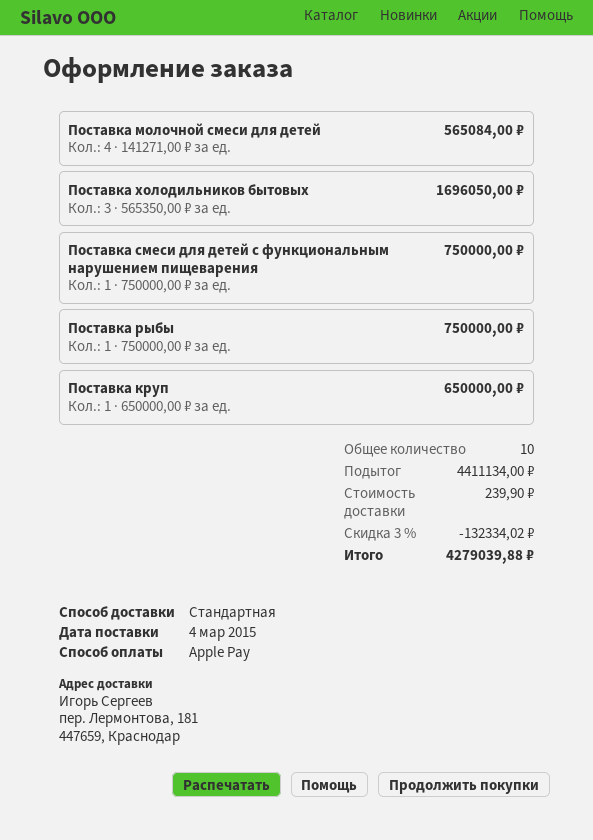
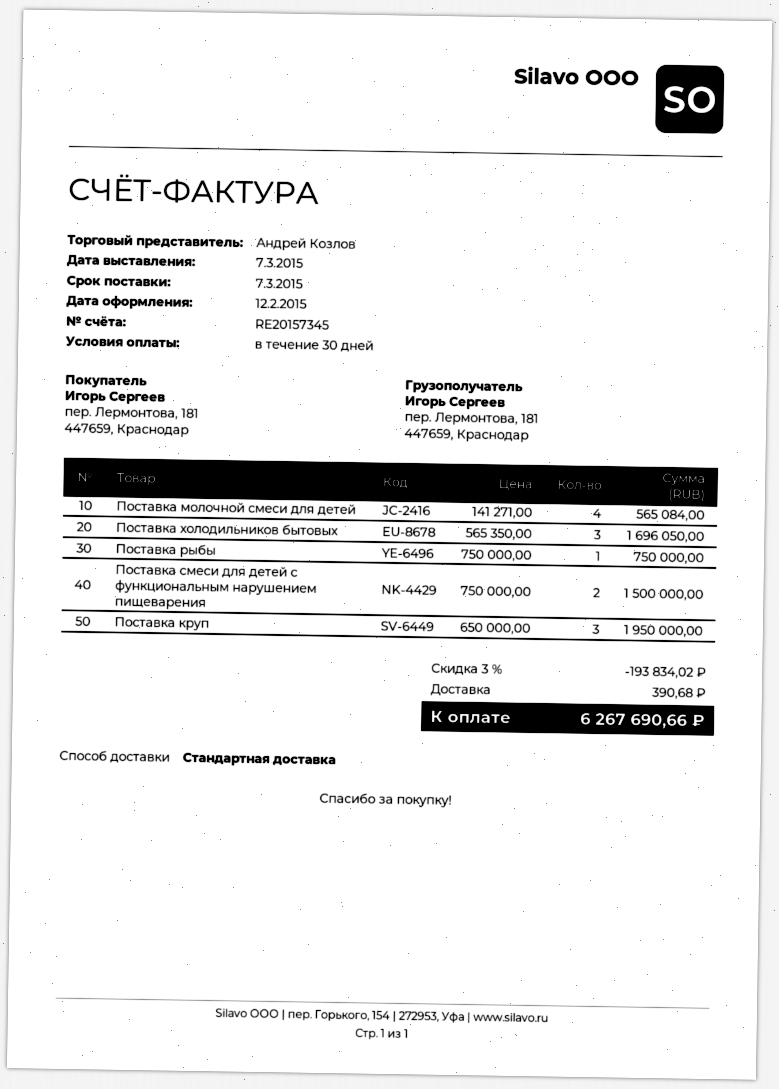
delivery date: 2015-03-04 -> 2015-03-07
Поставка смеси для детей с функциональным нарушением пищеварения: 1 x 750000.00 = 750000.00 -> 2 x 750000.00 = 1500000.00
Поставка круп: 1 x 650000.00 = 650000.00 -> 3 x 650000.00 = 1950000.00
discount: 3% = 132334.02 -> 3% = 193834.02
shipping: 239.90 -> 390.68
total: 4279039.88 -> 6267690.66

